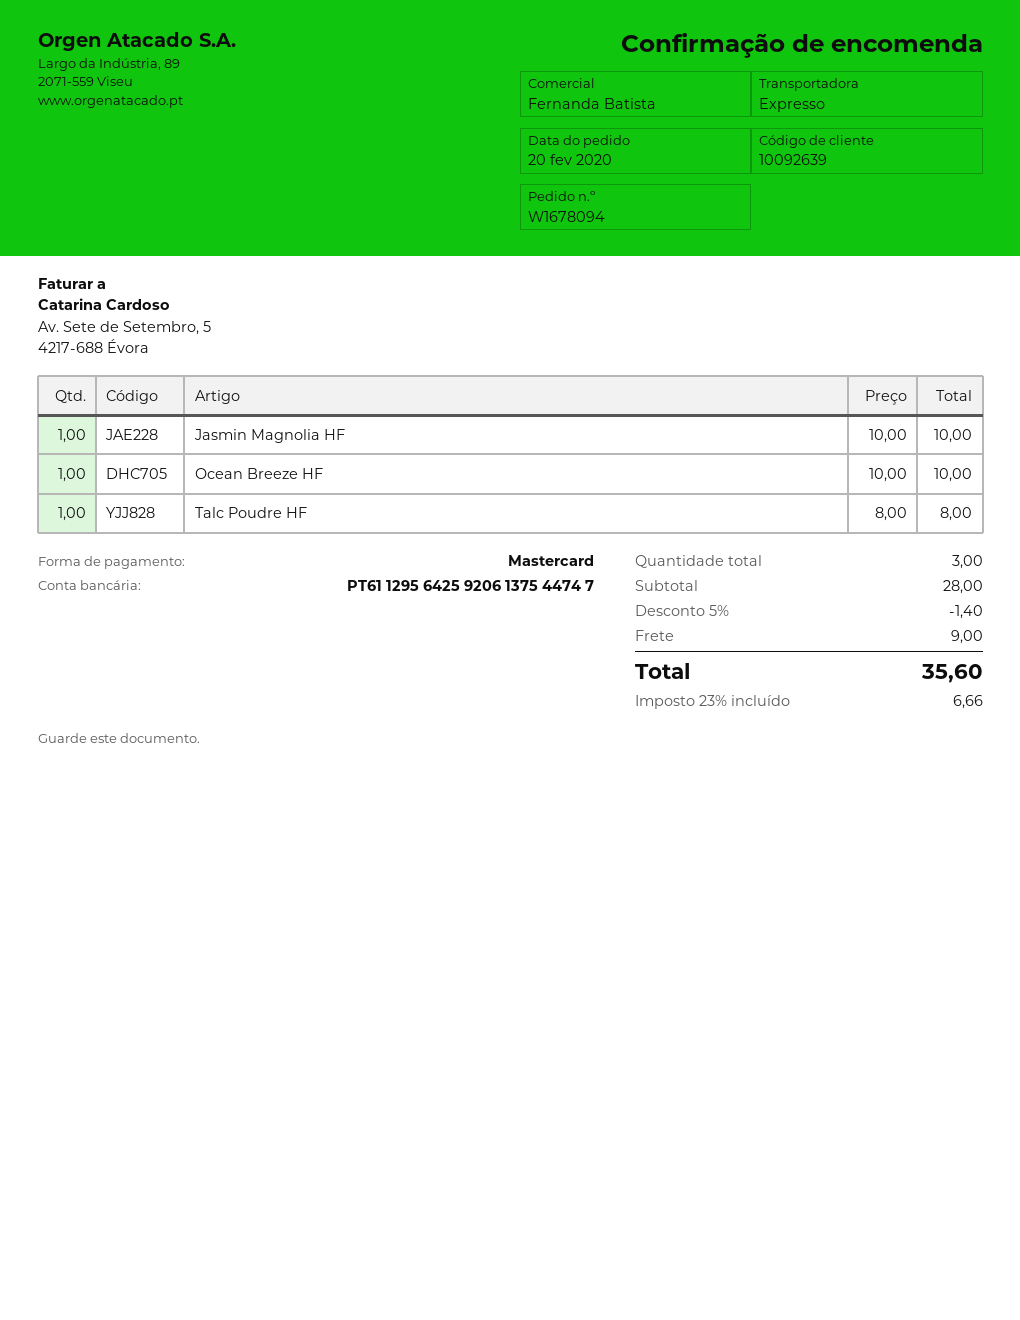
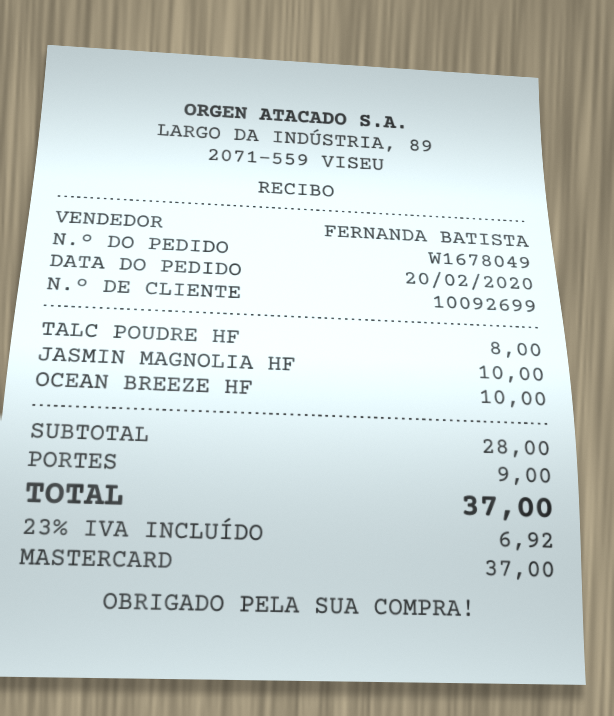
order number: W1678094 -> W1678049
customer number: 10092639 -> 10092699
discount: 5% = 1.40 -> none
tax: 23% = 6.66 -> 23% = 6.92
total: 35.60 -> 37.00

